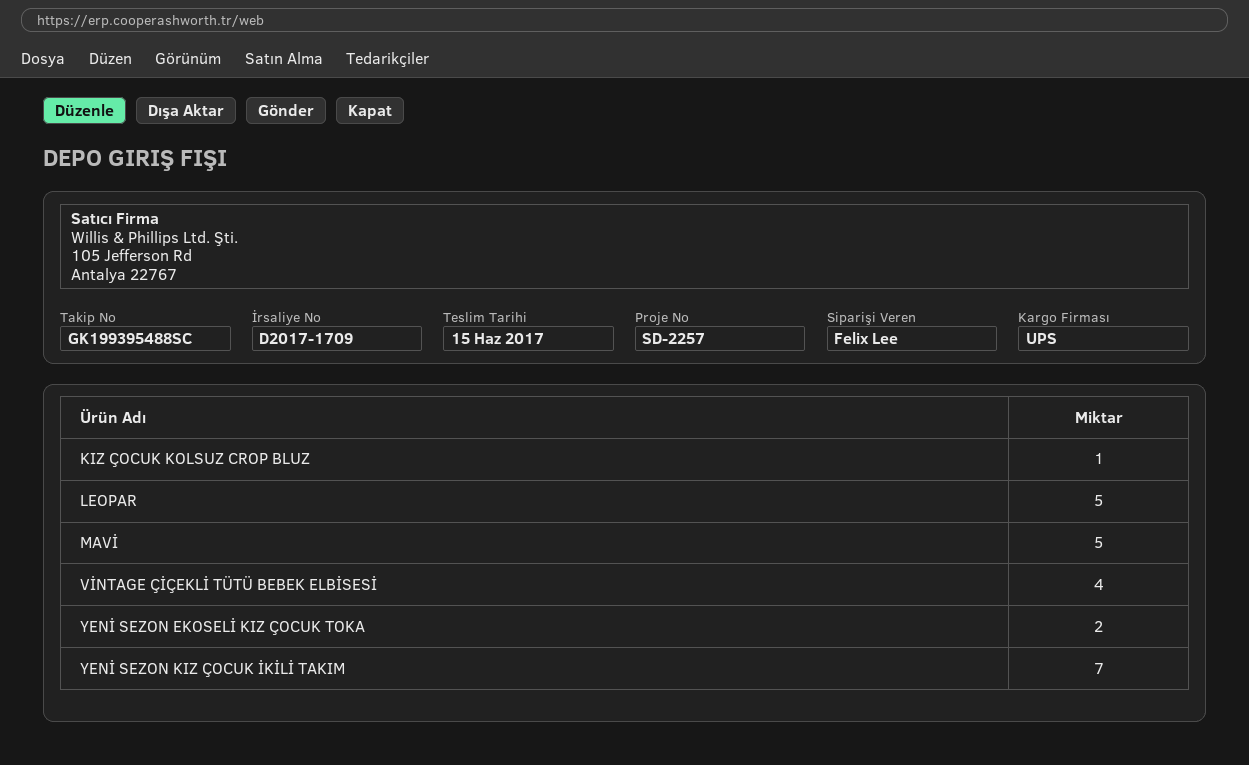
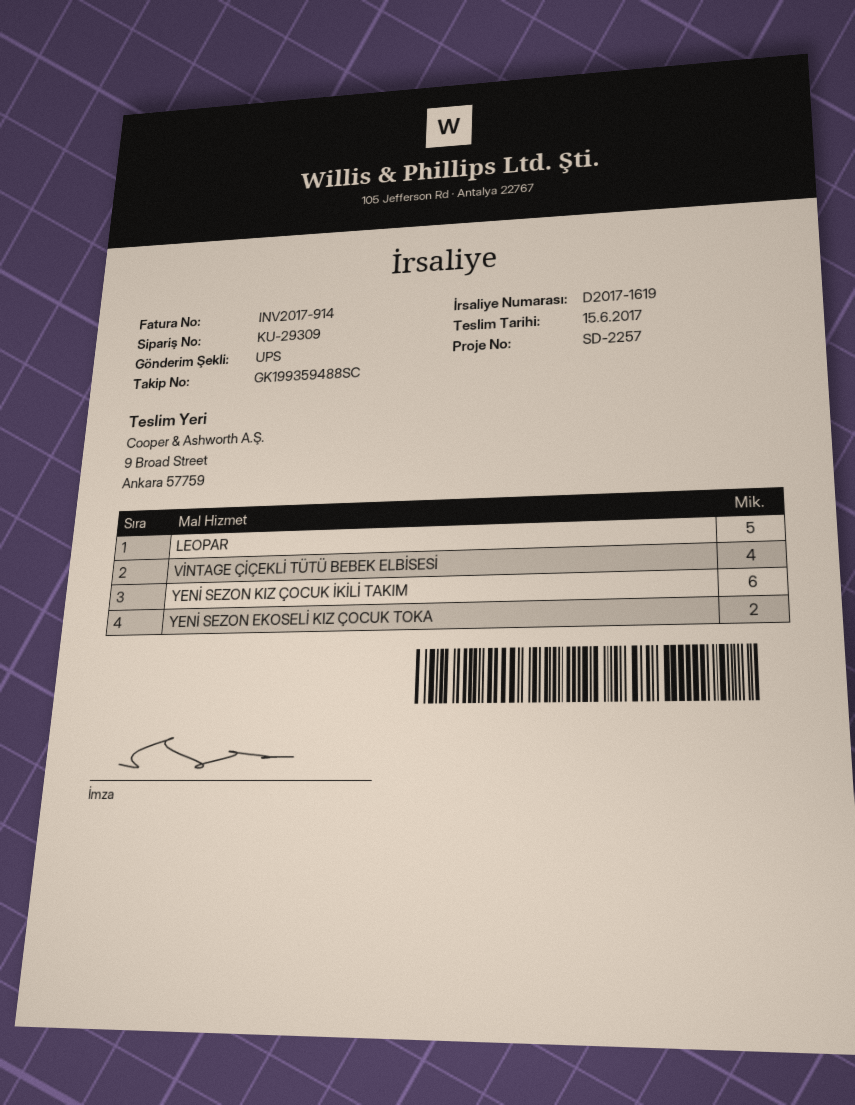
delivery note number: D2017-1709 -> D2017-1619
tracking number: GK199395488SC -> GK199359488SC
KIZ ÇOCUK KOLSUZ CROP BLUZ: 1 -> none
MAVİ: 5 -> none
YENİ SEZON KIZ ÇOCUK İKİLİ TAKIM: 7 -> 6

